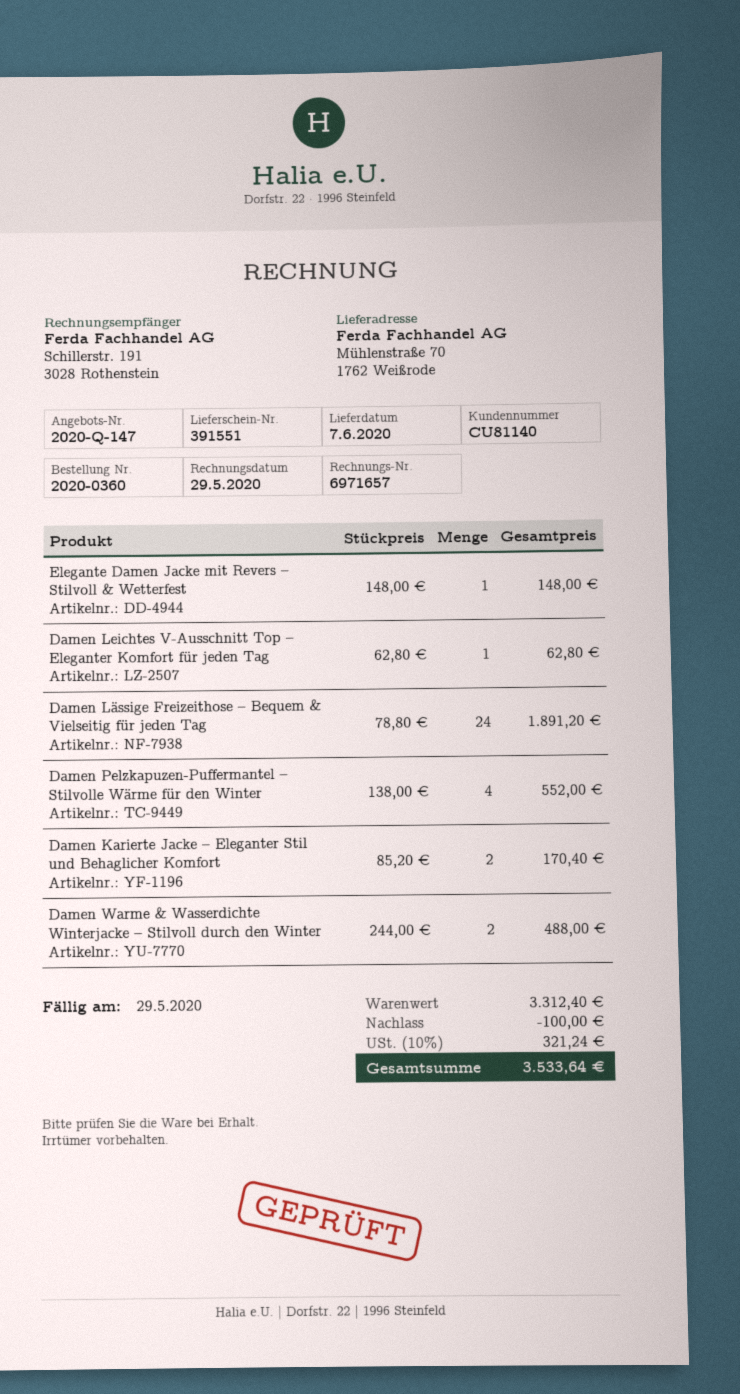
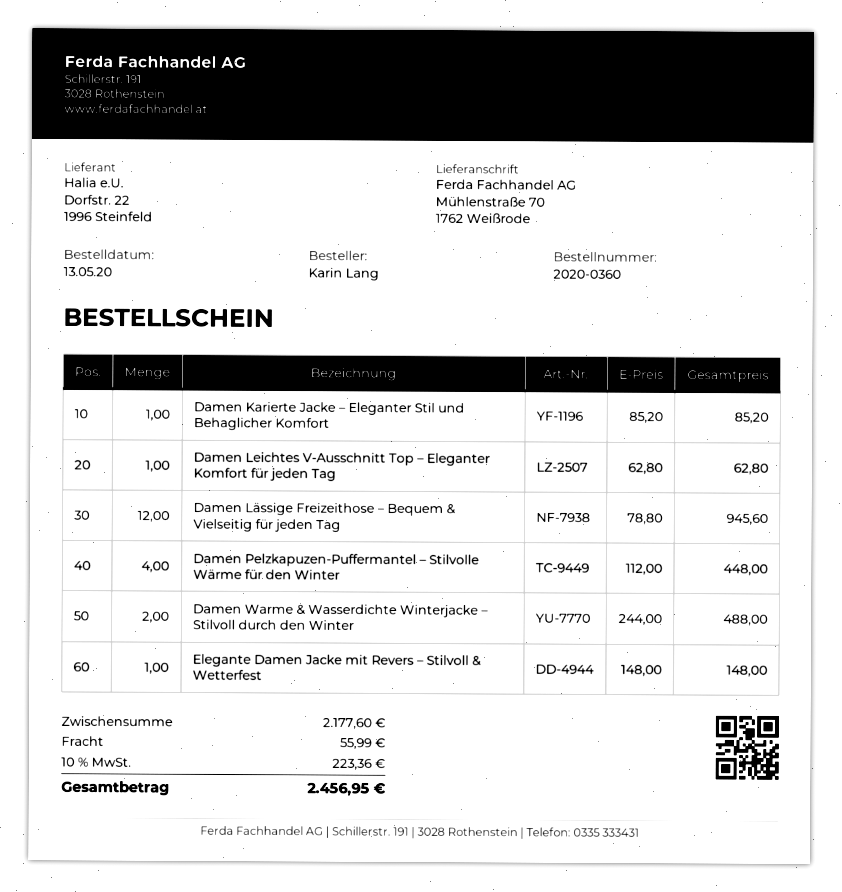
Damen Lässige Freizeithose – Bequem & Vielseitig für jeden Tag: 24 x 78.80 = 1891.20 -> 12 x 78.80 = 945.60
Damen Pelzkapuzen-Puffermantel – Stilvolle Wärme für den Winter: 4 x 138.00 = 552.00 -> 4 x 112.00 = 448.00
Damen Karierte Jacke – Eleganter Stil und Behaglicher Komfort: 2 x 85.20 = 170.40 -> 1 x 85.20 = 85.20
subtotal: 3312.40 -> 2177.60
discount: 100.00 -> none
shipping: none -> 55.99
tax: 10% = 321.24 -> 10% = 223.36
total: 3533.64 -> 2456.95

